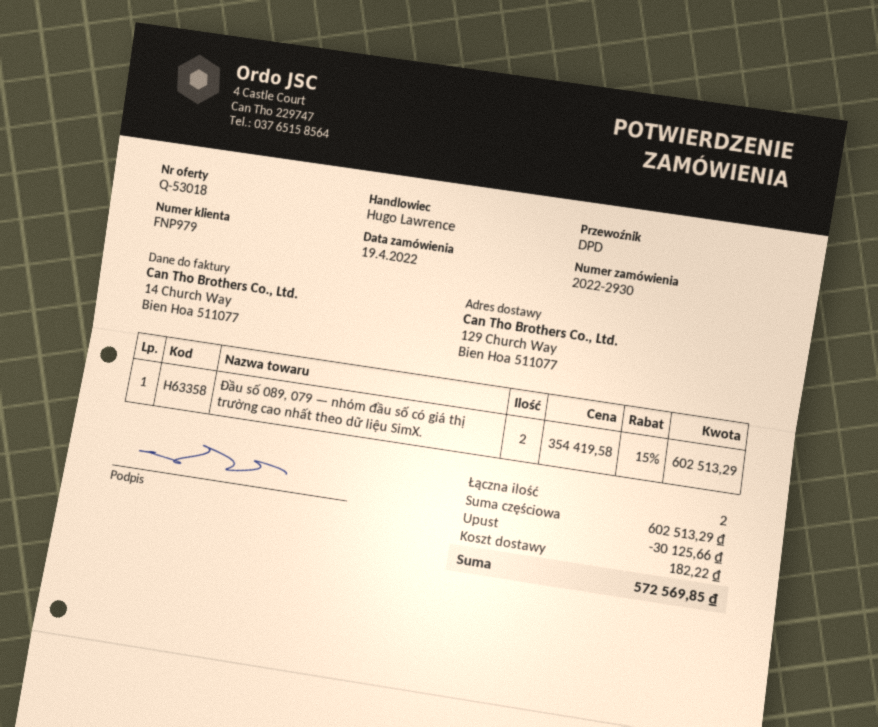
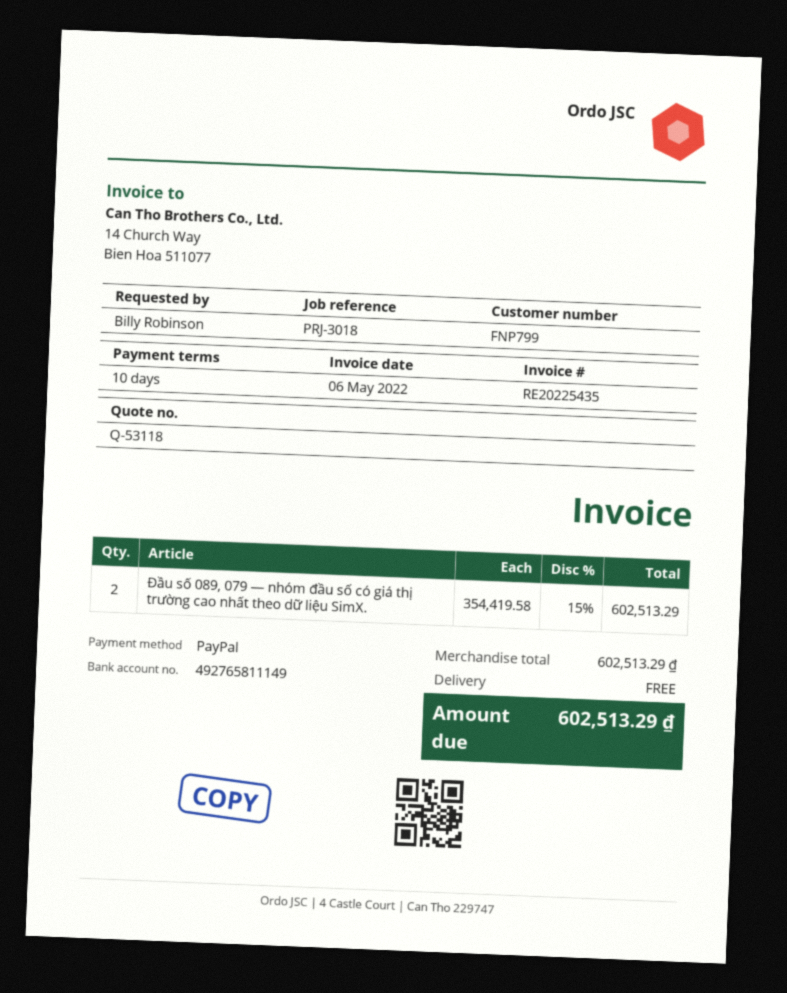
quote number: Q-53018 -> Q-53118
customer number: FNP979 -> FNP799
discount: 30125.66 -> none
shipping: 182.22 -> 0.00
total: 572569.85 -> 602513.29

